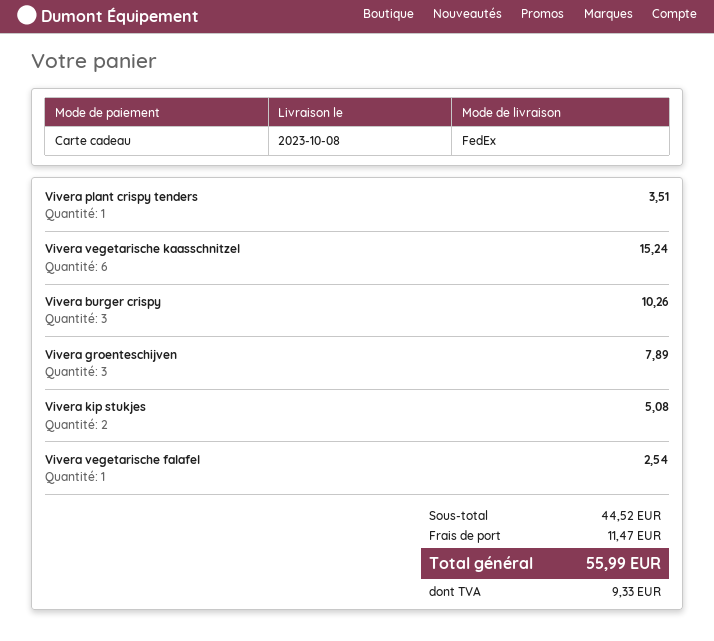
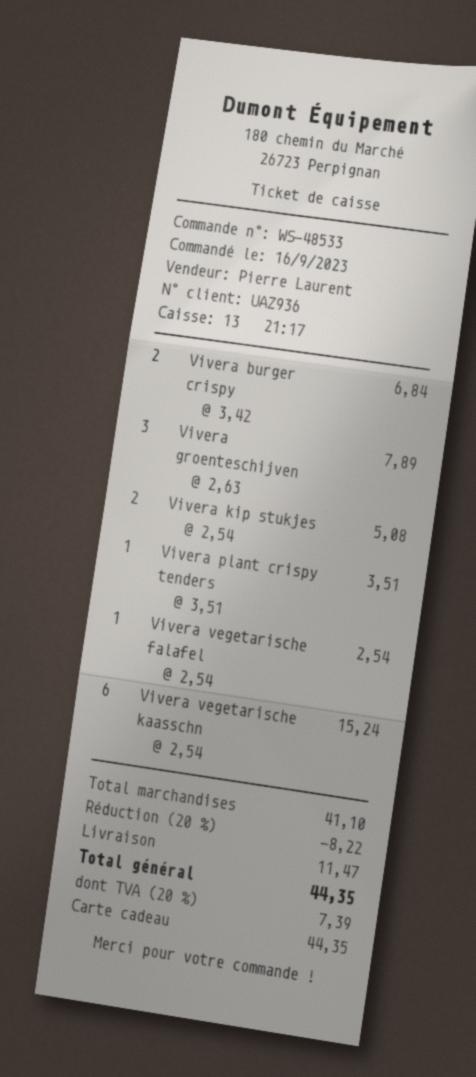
Vivera burger crispy: 3 for 10.26 -> 2 for 6.84
subtotal: 44.52 -> 41.10
discount: none -> 20% = 8.22
tax: 9.33 -> 7.39
total: 55.99 -> 44.35

